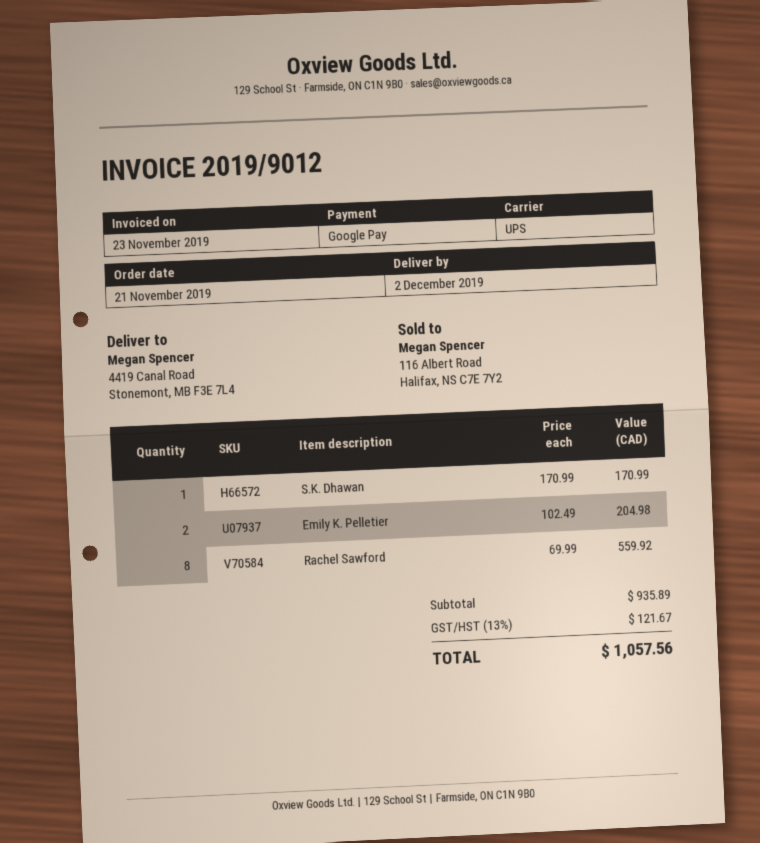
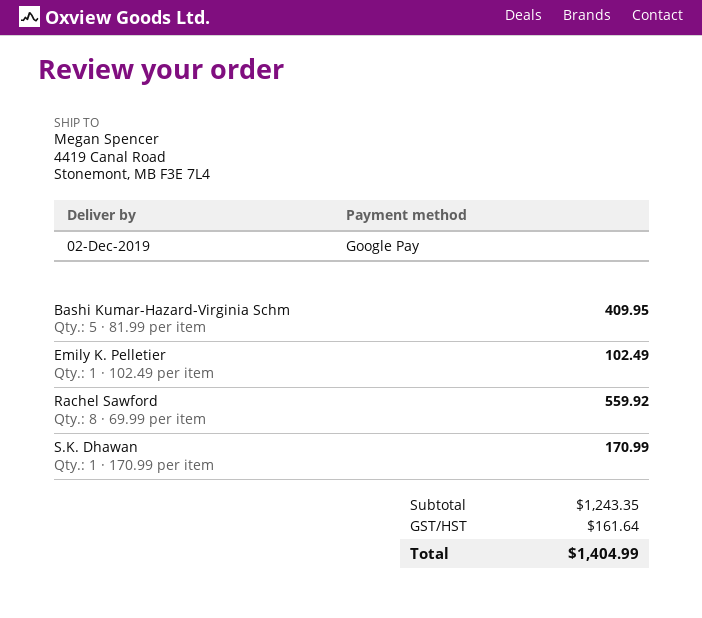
Emily K. Pelletier: 2 x 102.49 = 204.98 -> 1 x 102.49 = 102.49
Bashi Kumar-Hazard-Virginia Schm: none -> 5 x 81.99 = 409.95
subtotal: 935.89 -> 1243.35
tax: 121.67 -> 161.64
total: 1057.56 -> 1404.99

